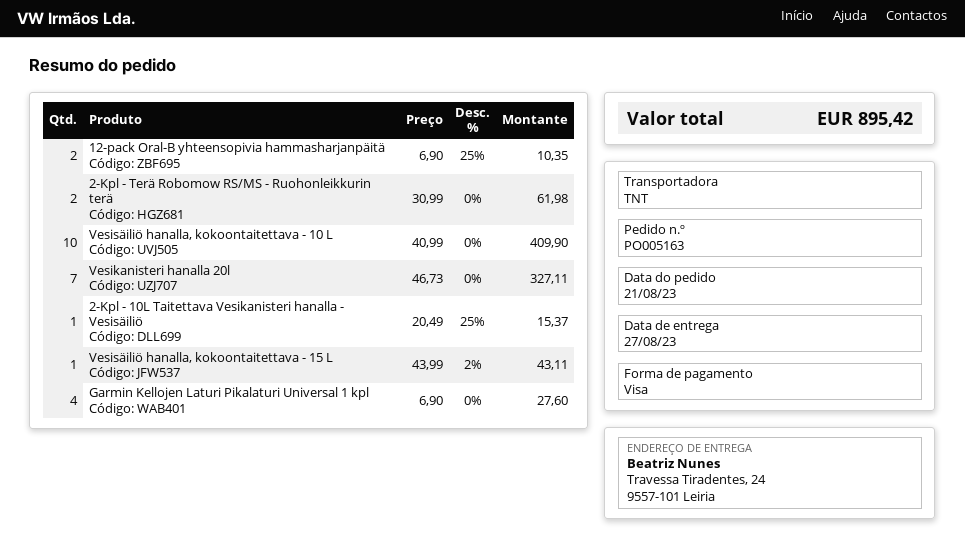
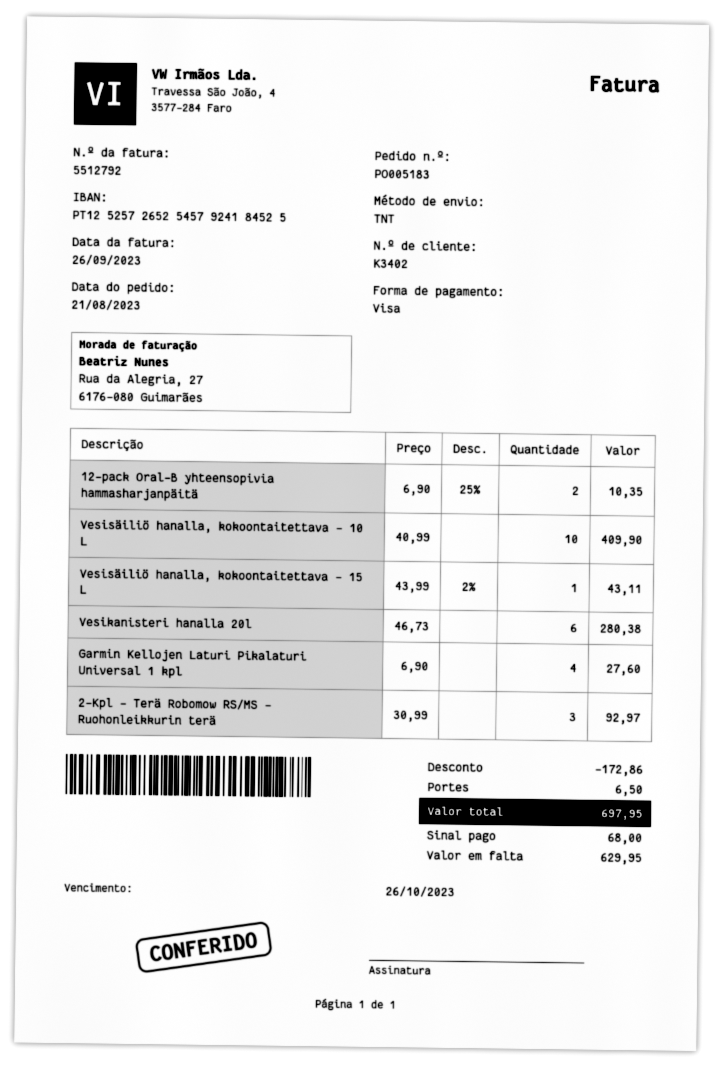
order number: PO005163 -> PO005183
2-Kpl - Terä Robomow RS/MS - Ruohonleikkurin terä: 2 x 30.99 = 61.98 -> 3 x 30.99 = 92.97
Vesikanisteri hanalla 20l: 7 x 46.73 = 327.11 -> 6 x 46.73 = 280.38
2-Kpl - 10L Taitettava Vesikanisteri hanalla - Vesisäiliö: 1 x 20.49 - 25% = 15.37 -> none
discount: none -> 172.86
shipping: none -> 6.50
total: 895.42 -> 697.95

